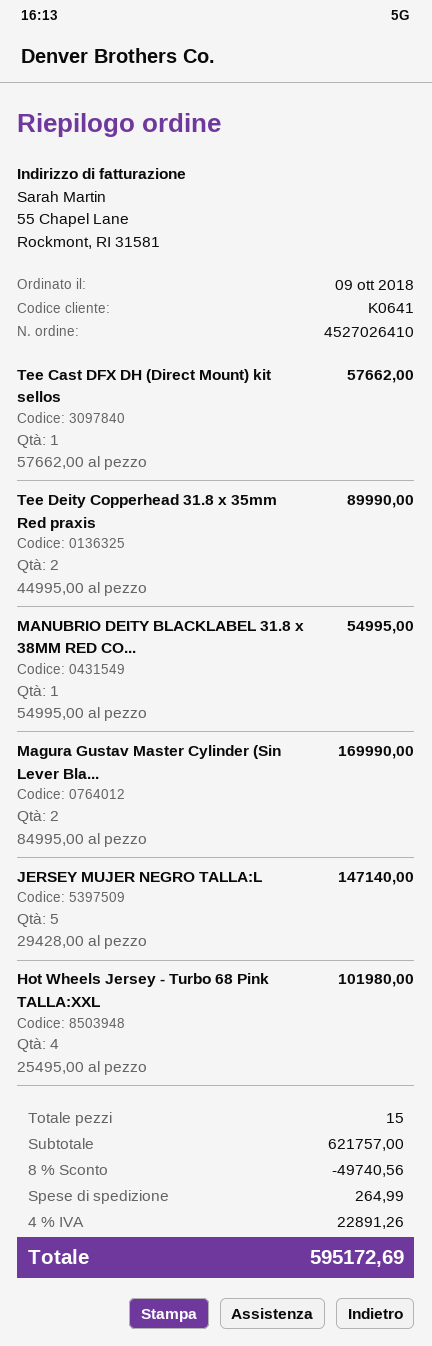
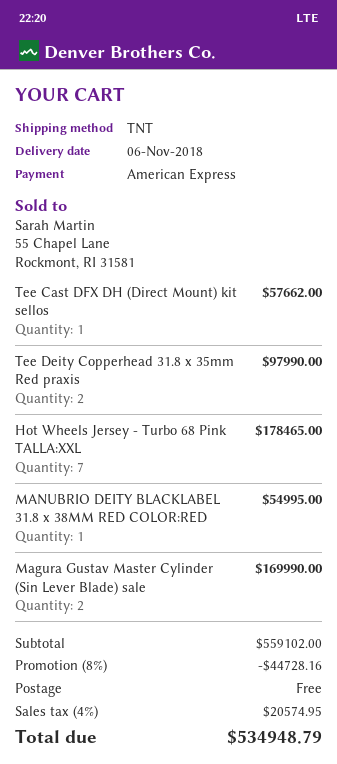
Tee Deity Copperhead 31.8 x 35mm Red praxis: 2 for 89990.00 -> 2 for 97990.00
JERSEY MUJER NEGRO TALLA:L: 5 for 147140.00 -> none
Hot Wheels Jersey - Turbo 68 Pink TALLA:XXL: 4 for 101980.00 -> 7 for 178465.00
subtotal: 621757.00 -> 559102.00
discount: 8% = 49740.56 -> 8% = 44728.16
shipping: 264.99 -> 0.00
tax: 4% = 22891.26 -> 4% = 20574.95
total: 595172.69 -> 534948.79

